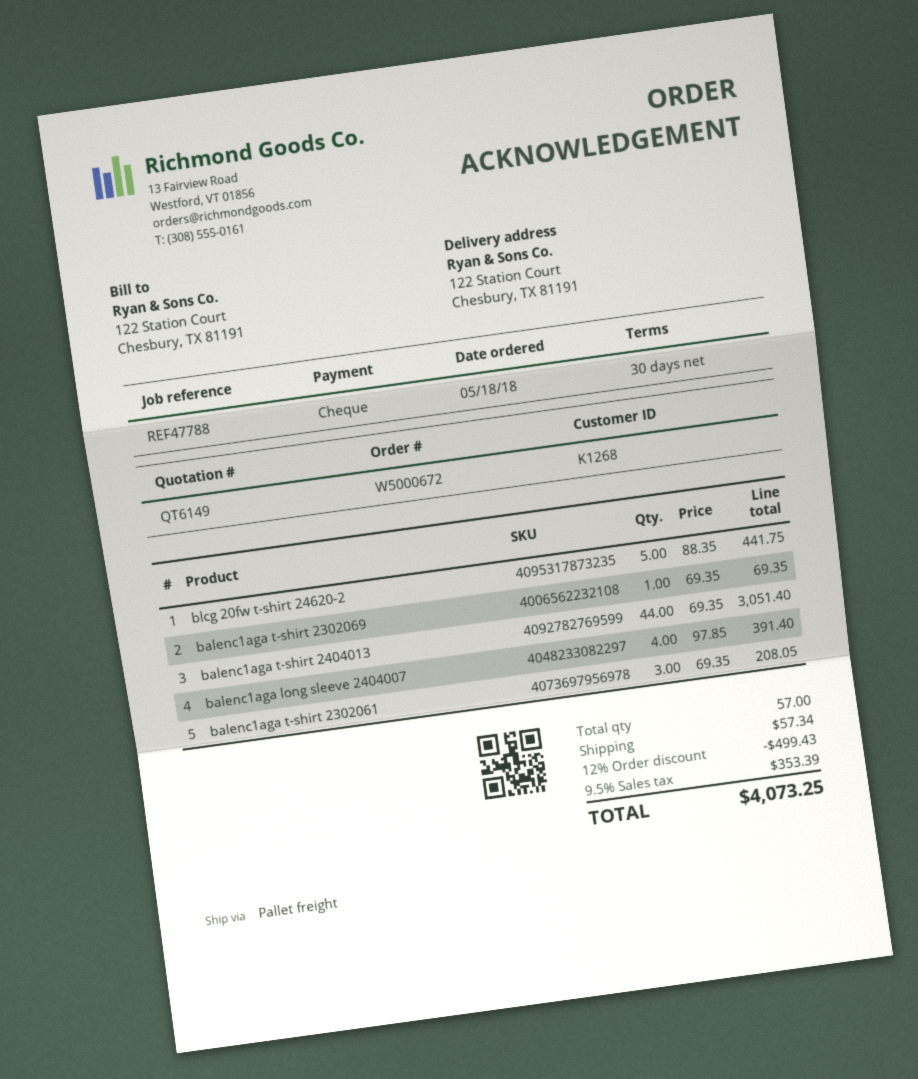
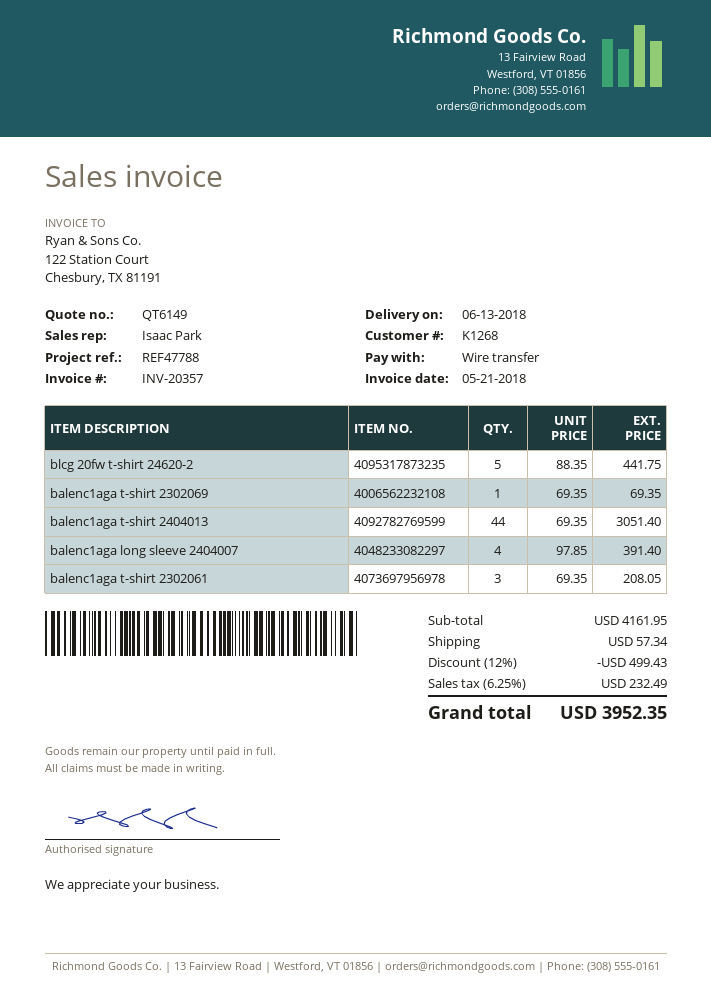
payment method: cheque -> bank transfer
tax: 9.5% = 353.39 -> 6.25% = 232.49
total: 4073.25 -> 3952.35

